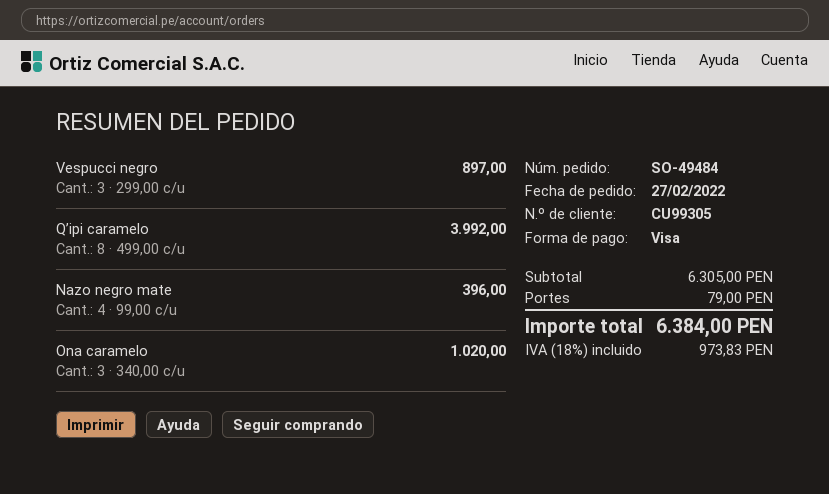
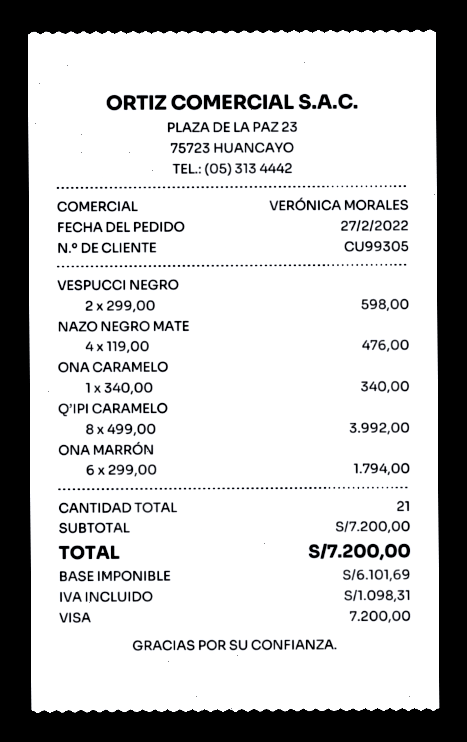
Vespucci negro: 3 x 299.00 = 897.00 -> 2 x 299.00 = 598.00
Nazo negro mate: 4 x 99.00 = 396.00 -> 4 x 119.00 = 476.00
Ona caramelo: 3 x 340.00 = 1020.00 -> 1 x 340.00 = 340.00
ONA MARRÓN: none -> 6 x 299.00 = 1794.00
subtotal: 6305.00 -> 7200.00
shipping: 79.00 -> none
tax: 973.83 -> 1098.31
total: 6384.00 -> 7200.00

